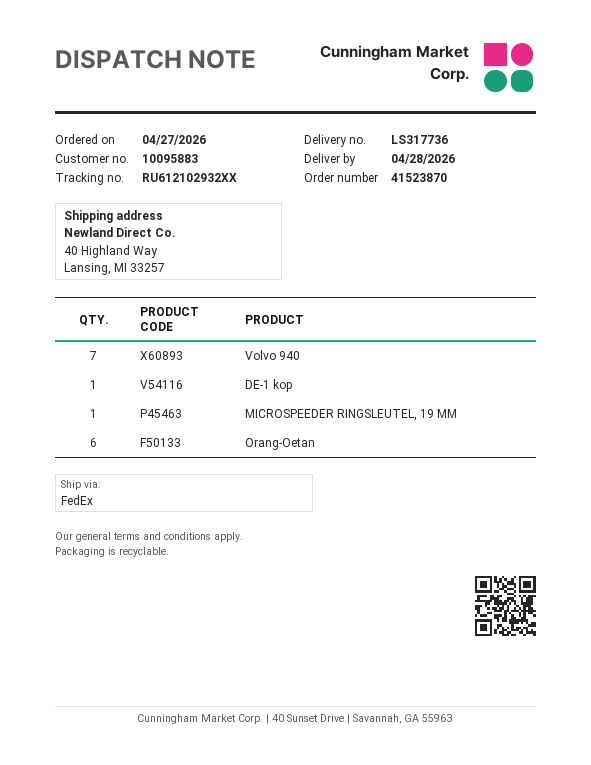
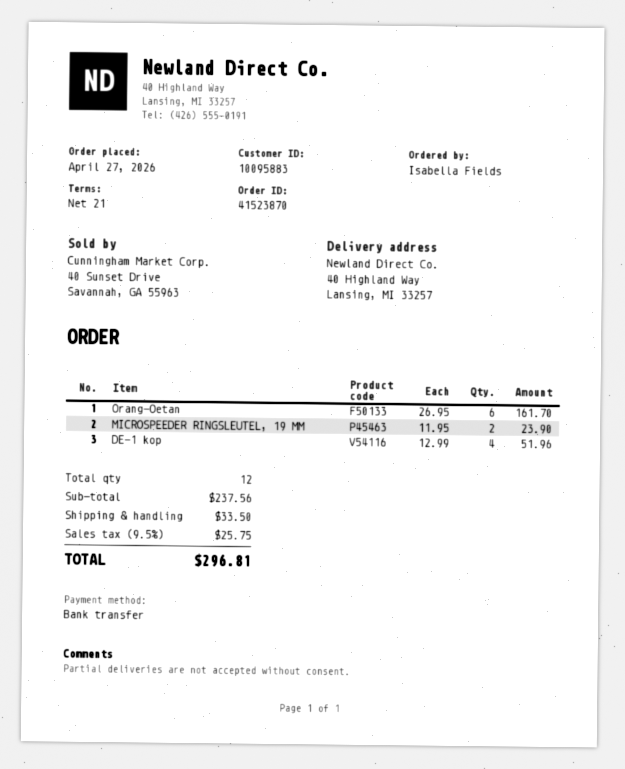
Volvo 940: 7 -> none
DE-1 kop: 1 -> 4
MICROSPEEDER RINGSLEUTEL, 19 MM: 1 -> 2

